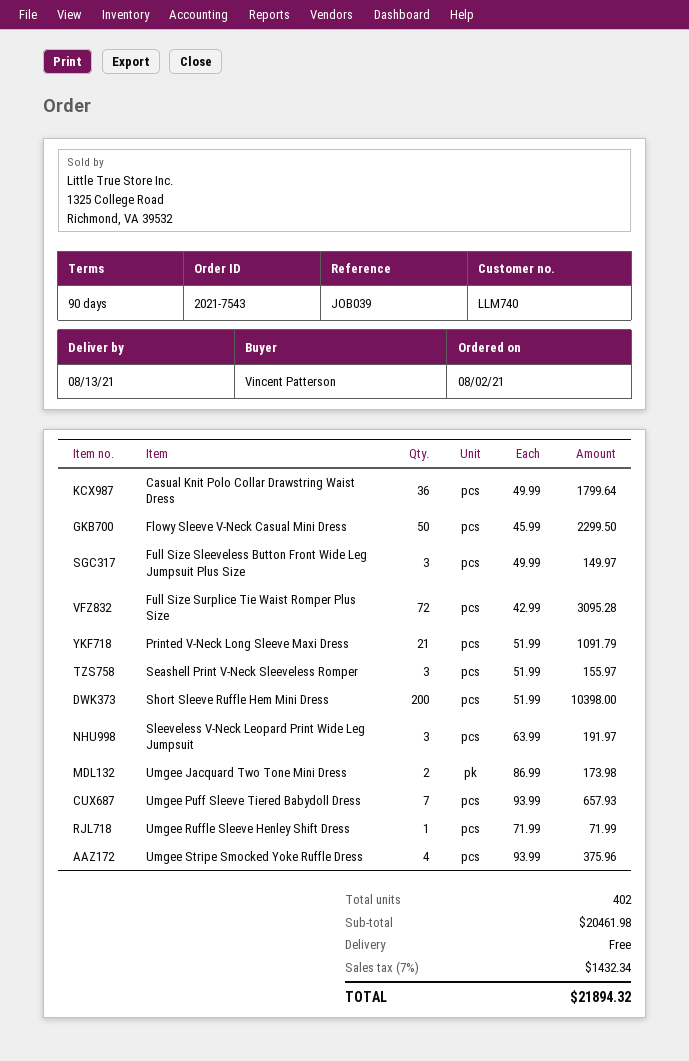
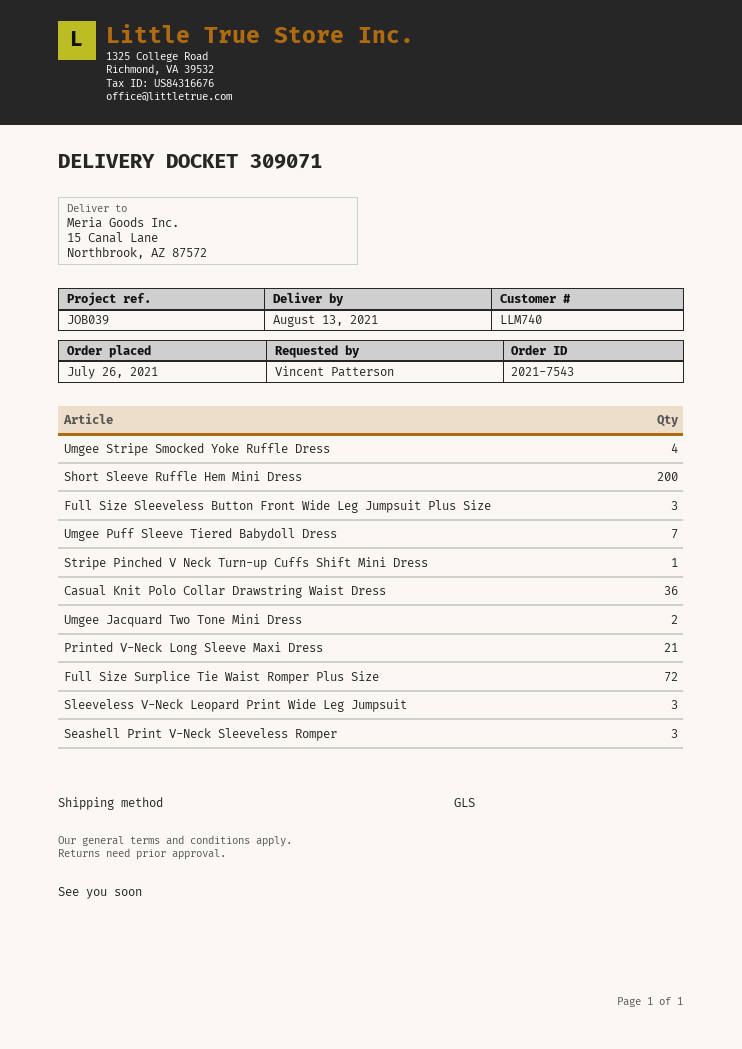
order date: 2021-08-02 -> 2021-07-26
Flowy Sleeve V-Neck Casual Mini Dress: 50 -> none
Umgee Ruffle Sleeve Henley Shift Dress: 1 -> none
Stripe Pinched V Neck Turn-up Cuffs Shift Mini Dress: none -> 1

